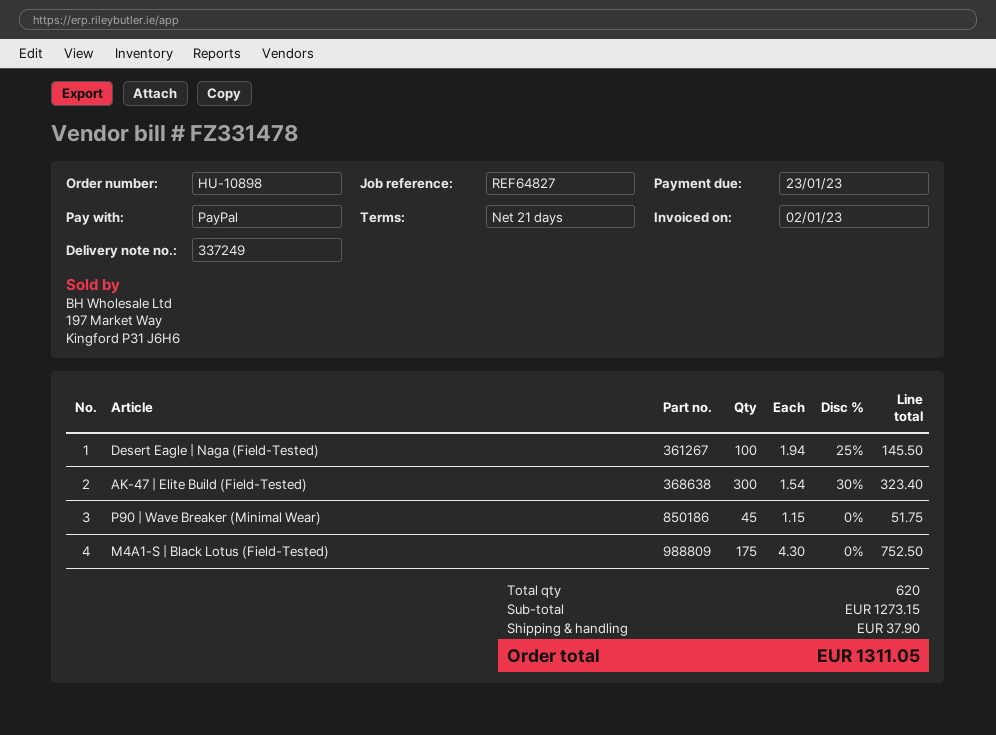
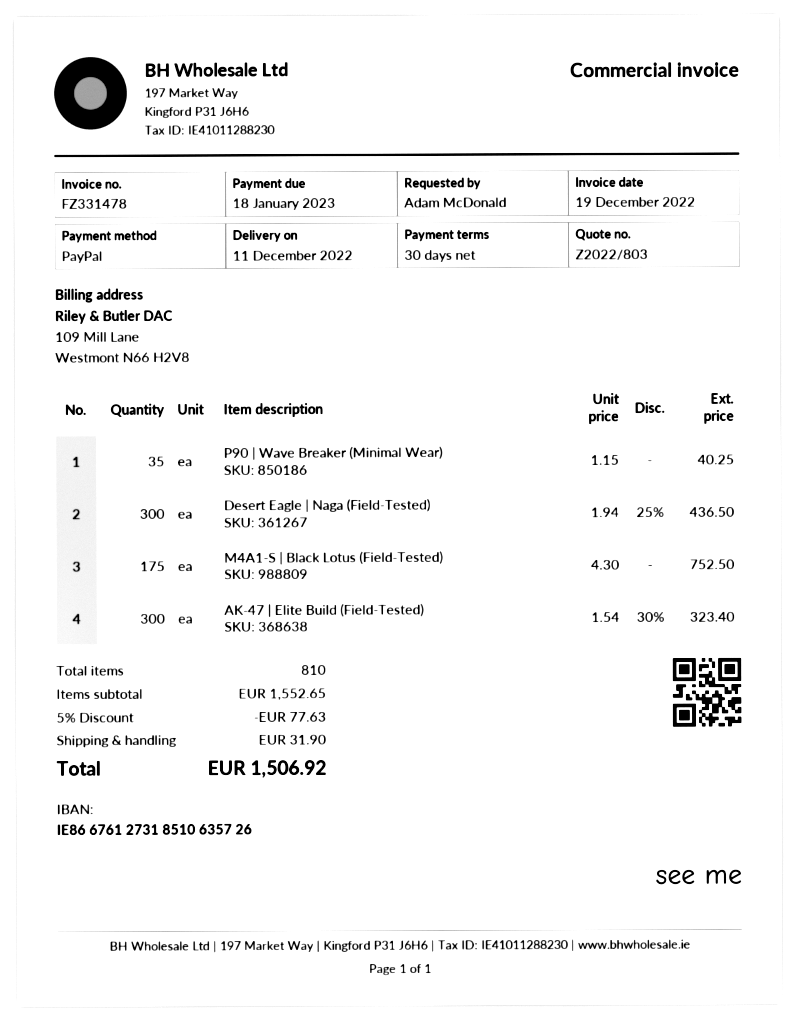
invoice date: 2023-01-02 -> 2022-12-19
payment terms: 21 days -> 30 days
due date: 2023-01-23 -> 2023-01-18
Desert Eagle | Naga (Field-Tested): 100 x 1.94 - 25% = 145.50 -> 300 x 1.94 - 25% = 436.50
P90 | Wave Breaker (Minimal Wear): 45 x 1.15 = 51.75 -> 35 x 1.15 = 40.25
total quantity: 620 -> 810
subtotal: 1273.15 -> 1552.65
discount: none -> 5% = 77.63
shipping: 37.90 -> 31.90
total: 1311.05 -> 1506.92

